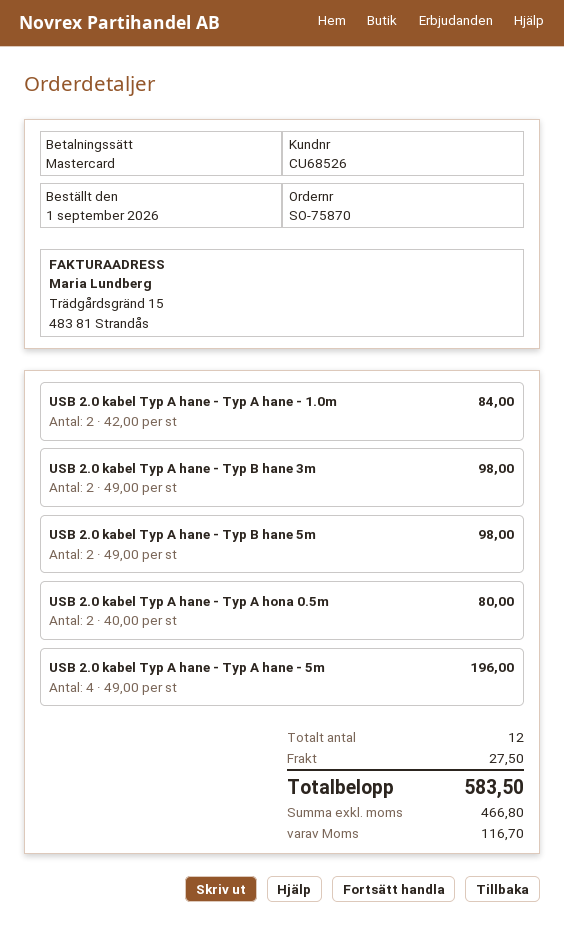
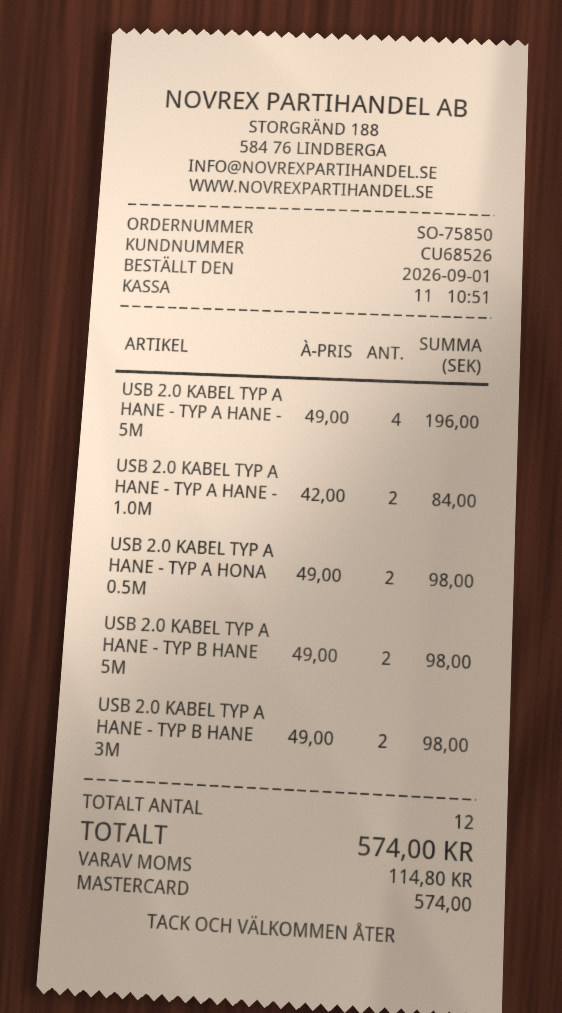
order number: SO-75870 -> SO-75850
USB 2.0 kabel Typ A hane - Typ A hona 0.5m: 2 x 40.00 = 80.00 -> 2 x 49.00 = 98.00
shipping: 27.50 -> none
tax: 116.70 -> 114.80
total: 583.50 -> 574.00

